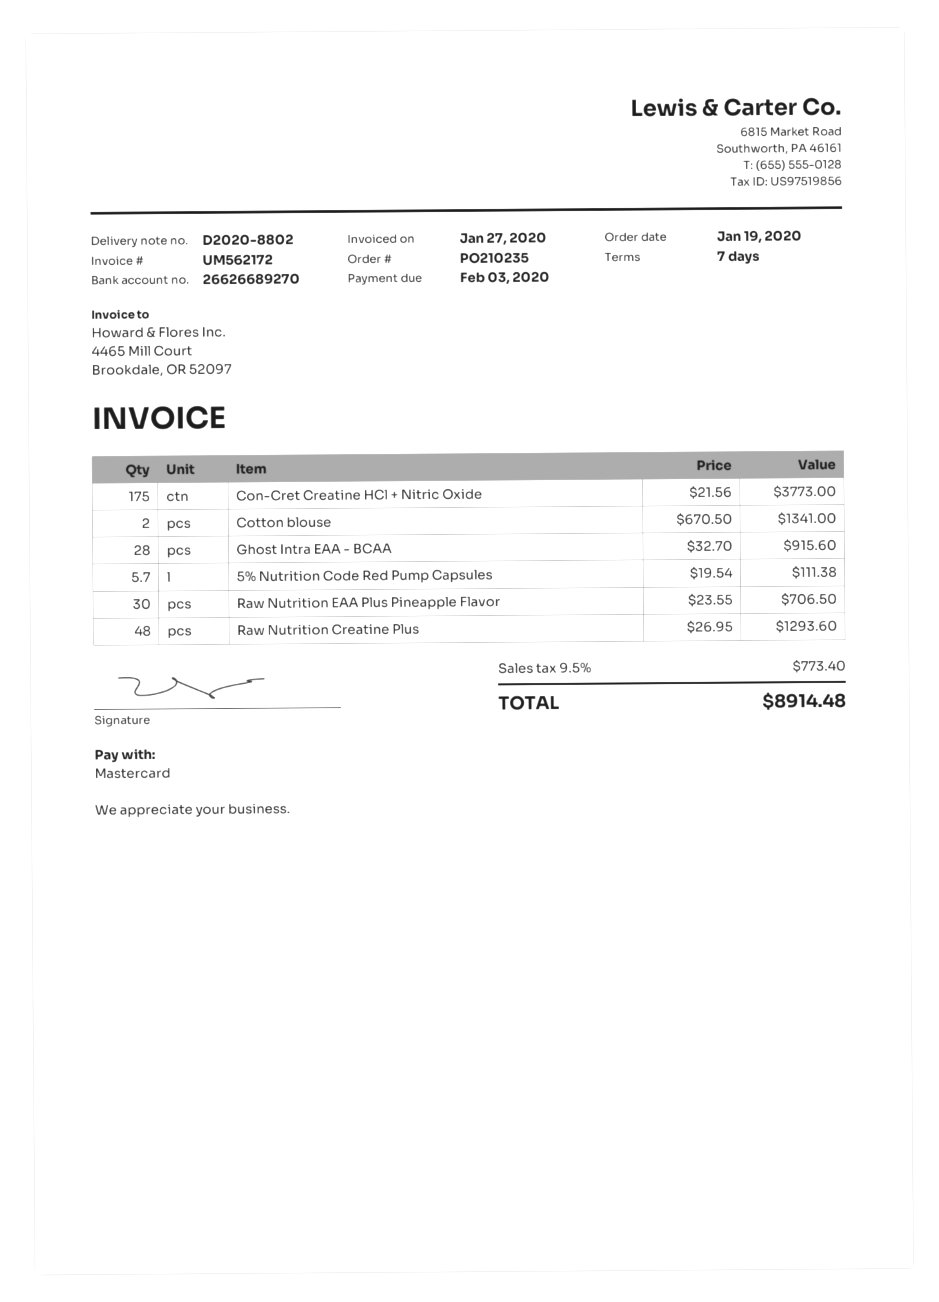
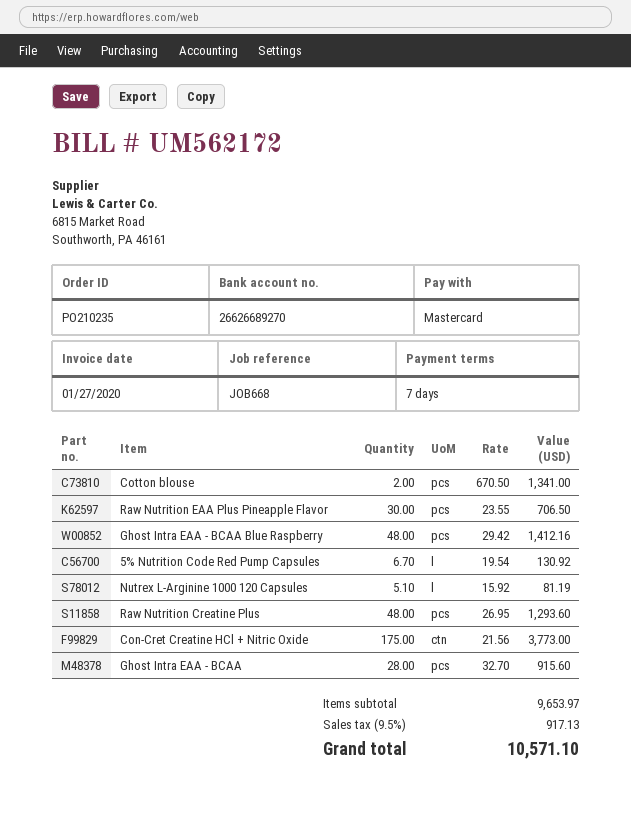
5% Nutrition Code Red Pump Capsules: 5.7 x 19.54 = 111.38 -> 6.7 x 19.54 = 130.92
Ghost Intra EAA - BCAA Blue Raspberry: none -> 48 x 29.42 = 1412.16
Nutrex L-Arginine 1000 120 Capsules: none -> 5.1 x 15.92 = 81.19
tax: 9.5% = 773.40 -> 9.5% = 917.13
total: 8914.48 -> 10571.10

